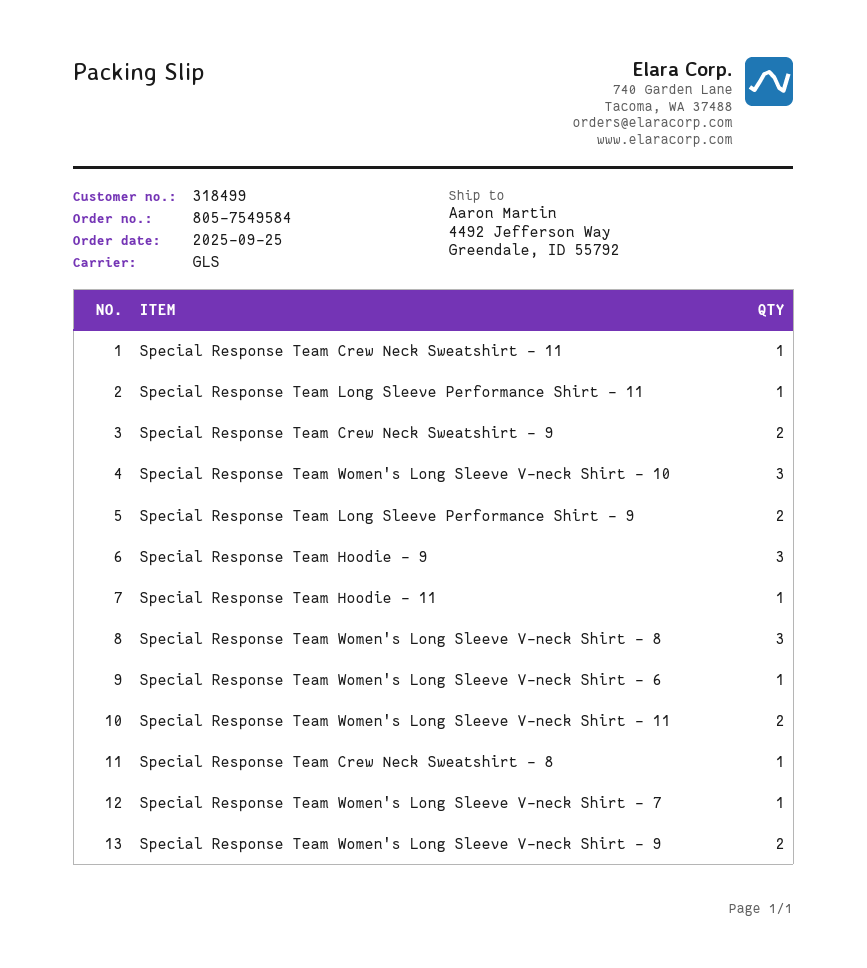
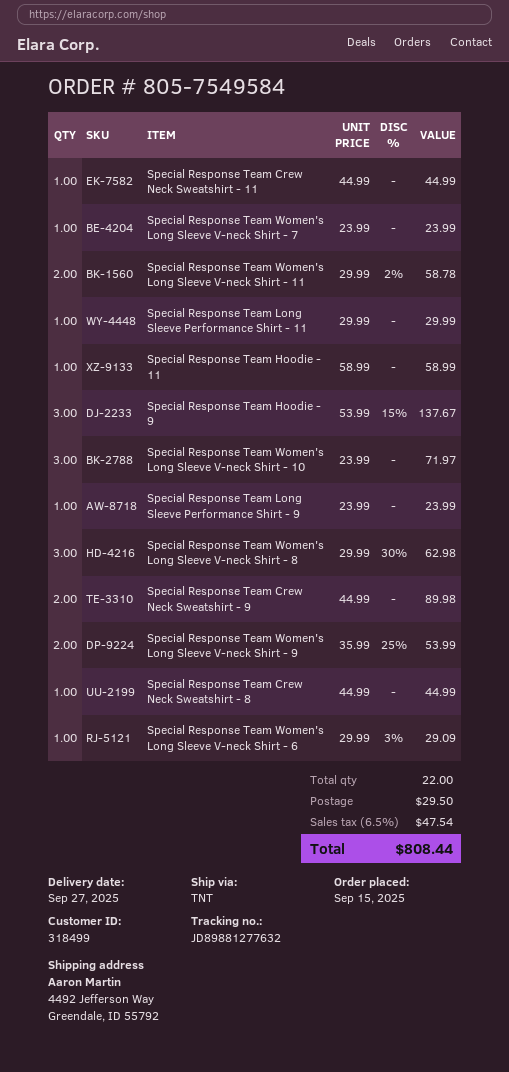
order date: 2025-09-25 -> 2025-09-15
shipping method: GLS -> TNT
Special Response Team Long Sleeve Performance Shirt - 9: 2 -> 1

